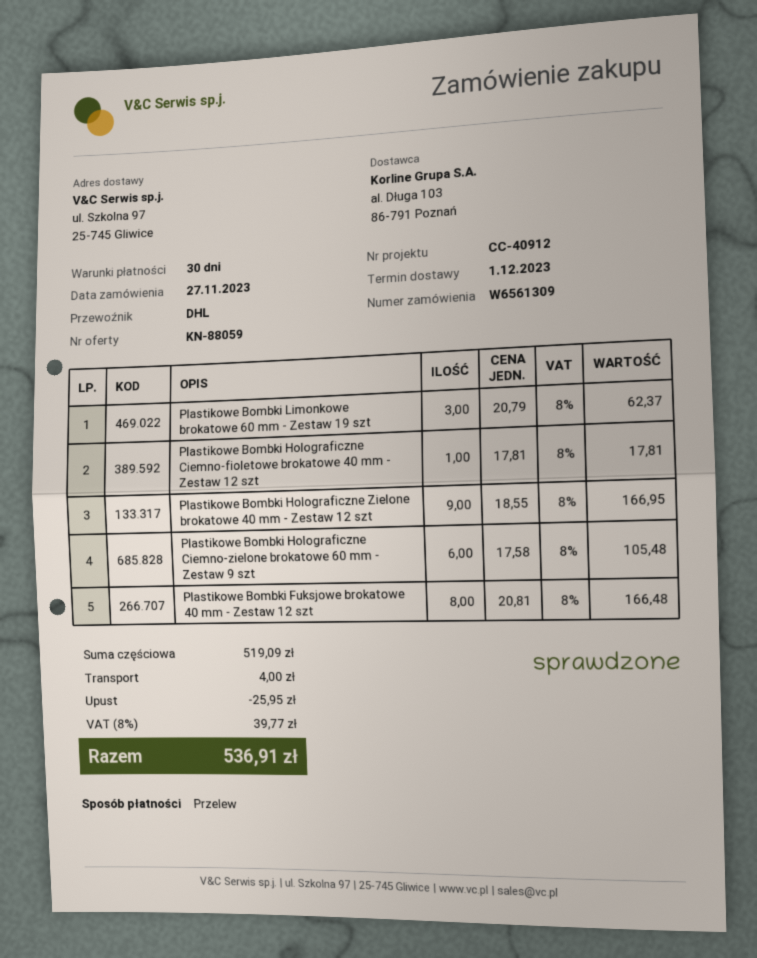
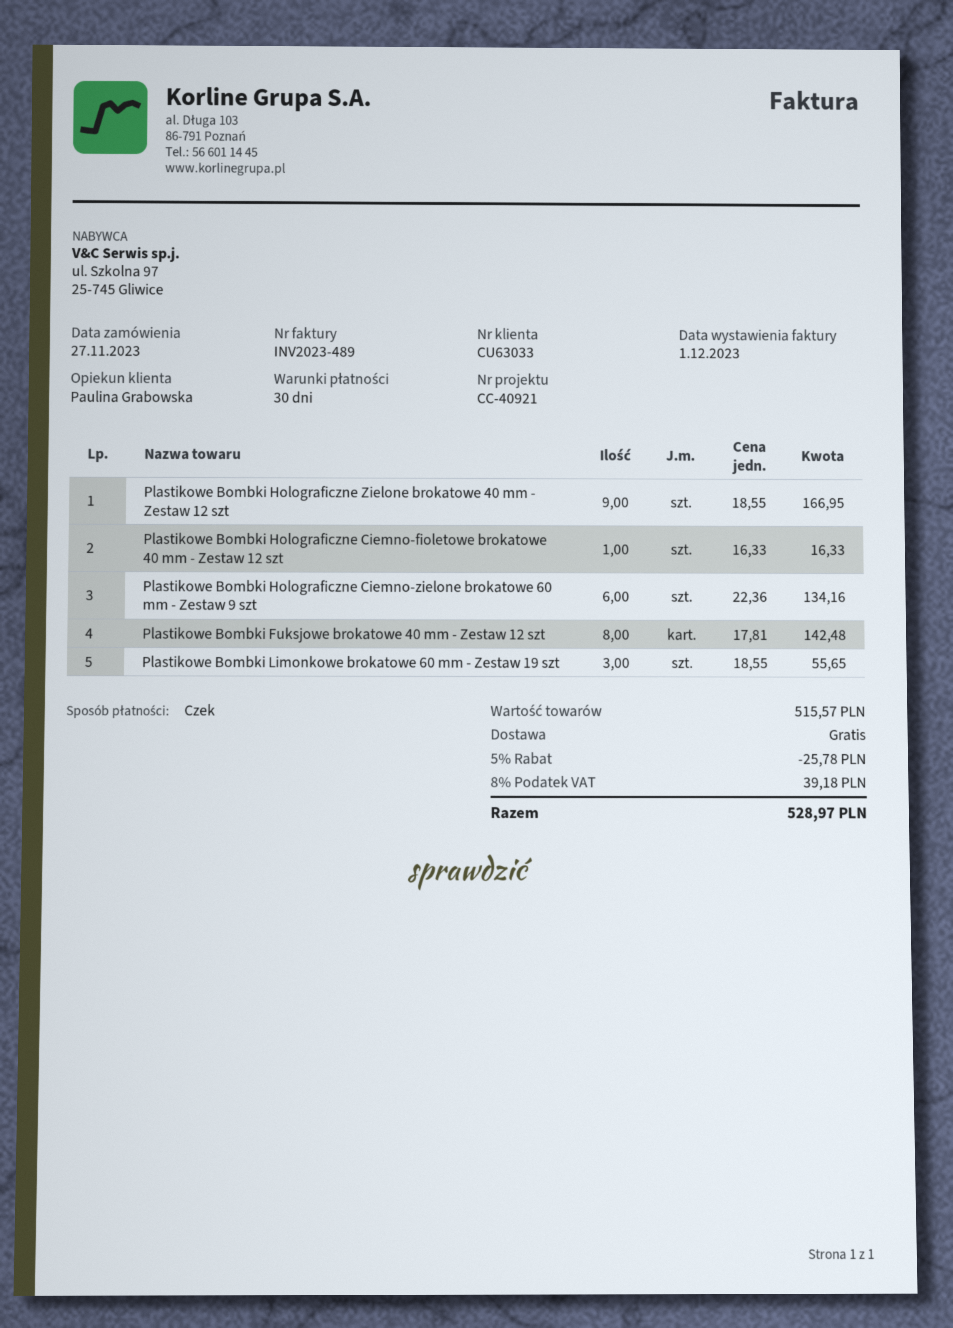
reference: CC-40912 -> CC-40921
payment method: bank transfer -> cheque
Plastikowe Bombki Limonkowe brokatowe 60 mm - Zestaw 19 szt: 3 x 20.79 = 62.37 -> 3 x 18.55 = 55.65
Plastikowe Bombki Holograficzne Ciemno-fioletowe brokatowe 40 mm - Zestaw 12 szt: 1 x 17.81 = 17.81 -> 1 x 16.33 = 16.33
Plastikowe Bombki Holograficzne Ciemno-zielone brokatowe 60 mm - Zestaw 9 szt: 6 x 17.58 = 105.48 -> 6 x 22.36 = 134.16
Plastikowe Bombki Fuksjowe brokatowe 40 mm - Zestaw 12 szt: 8 x 20.81 = 166.48 -> 8 x 17.81 = 142.48
subtotal: 519.09 -> 515.57
discount: 25.95 -> 25.78
shipping: 4.00 -> 0.00
tax: 8% = 39.77 -> 8% = 39.18
total: 536.91 -> 528.97

